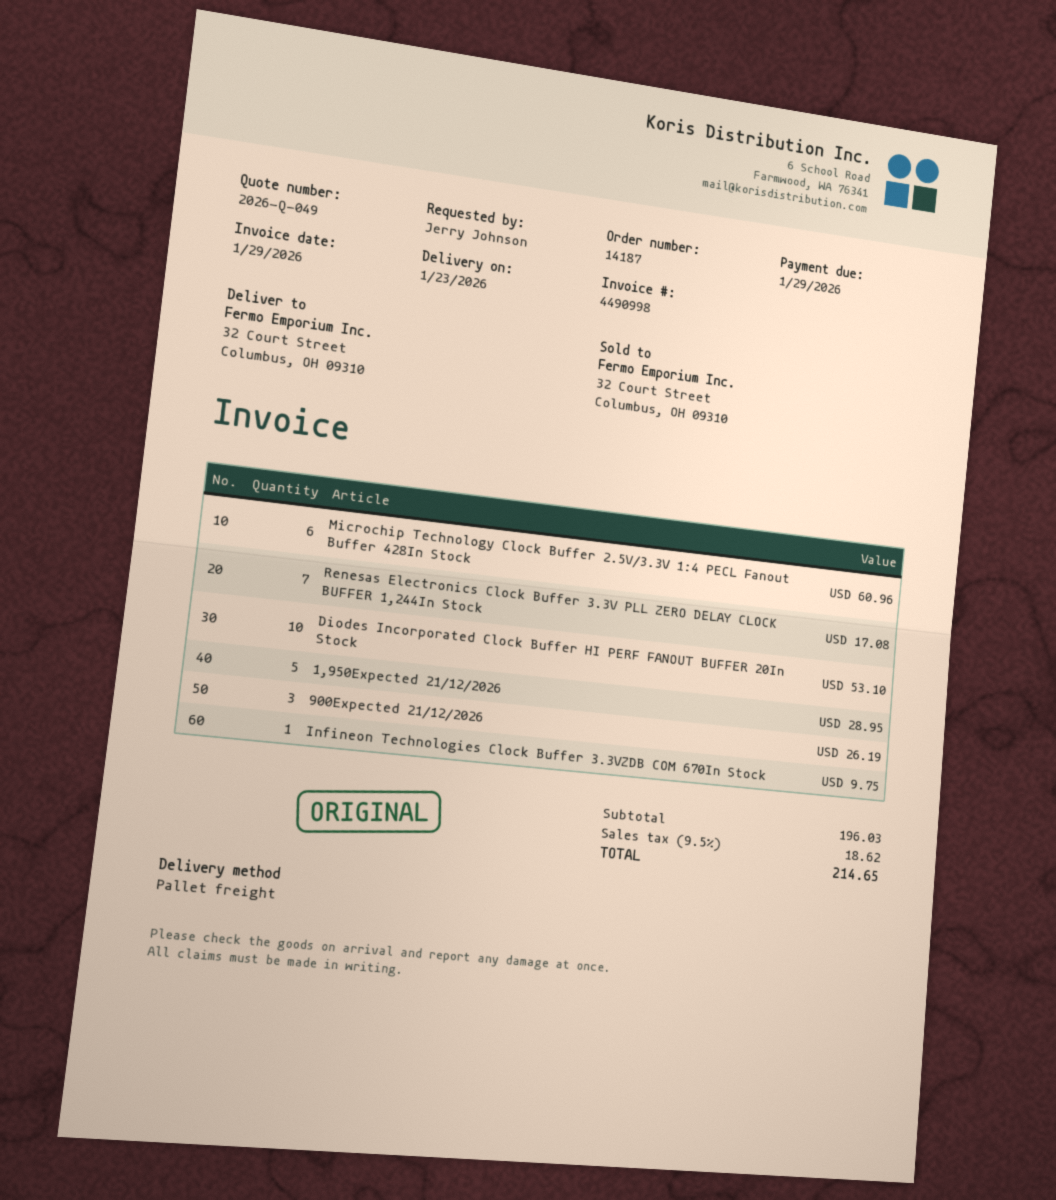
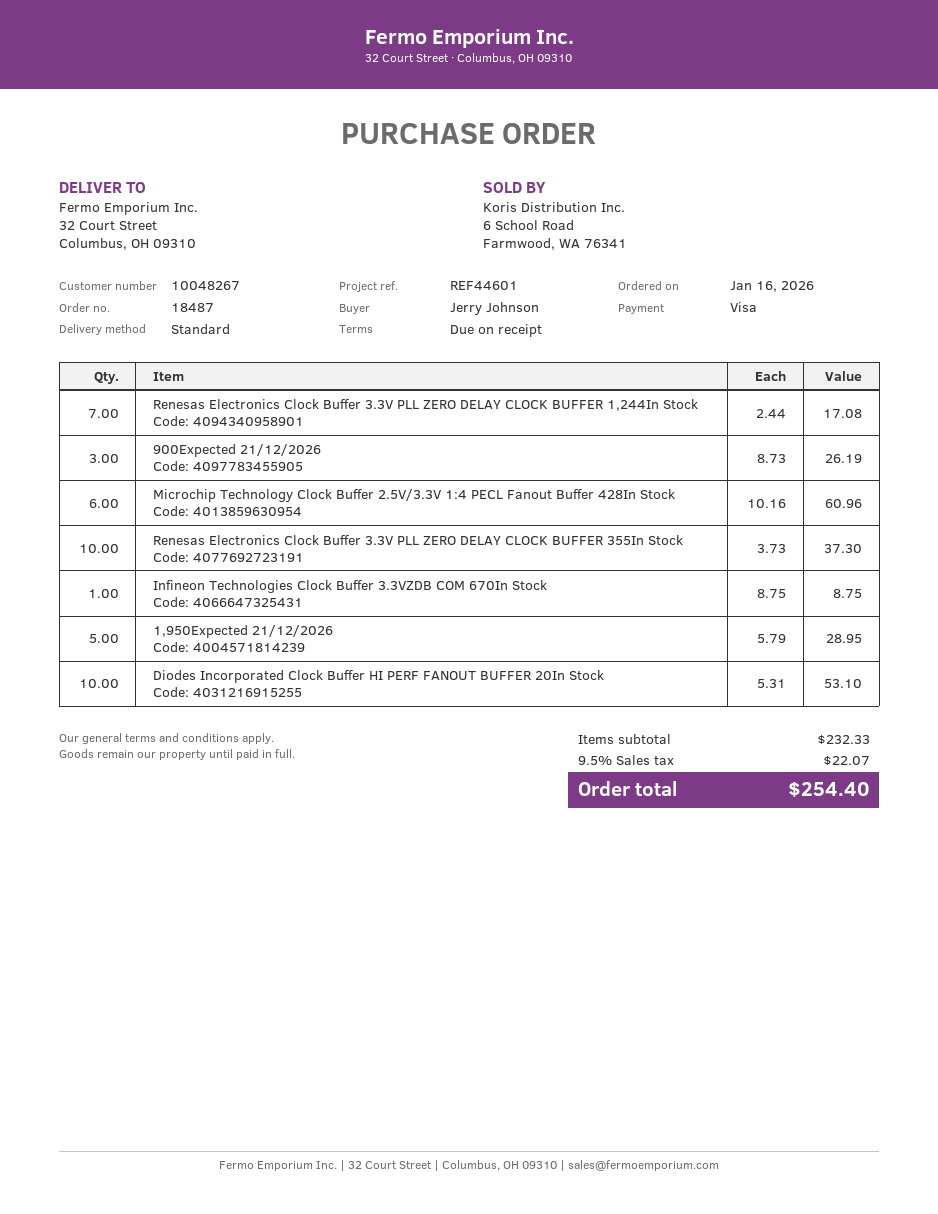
order number: 14187 -> 18487
shipping method: pallet freight -> standard
Infineon Technologies Clock Buffer 3.3VZDB COM 670In Stock: 1 for 9.75 -> 1 for 8.75
Renesas Electronics Clock Buffer 3.3V PLL ZERO DELAY CLOCK BUFFER 355In Stock: none -> 10 for 37.30
subtotal: 196.03 -> 232.33
tax: 9.5% = 18.62 -> 9.5% = 22.07
total: 214.65 -> 254.40

